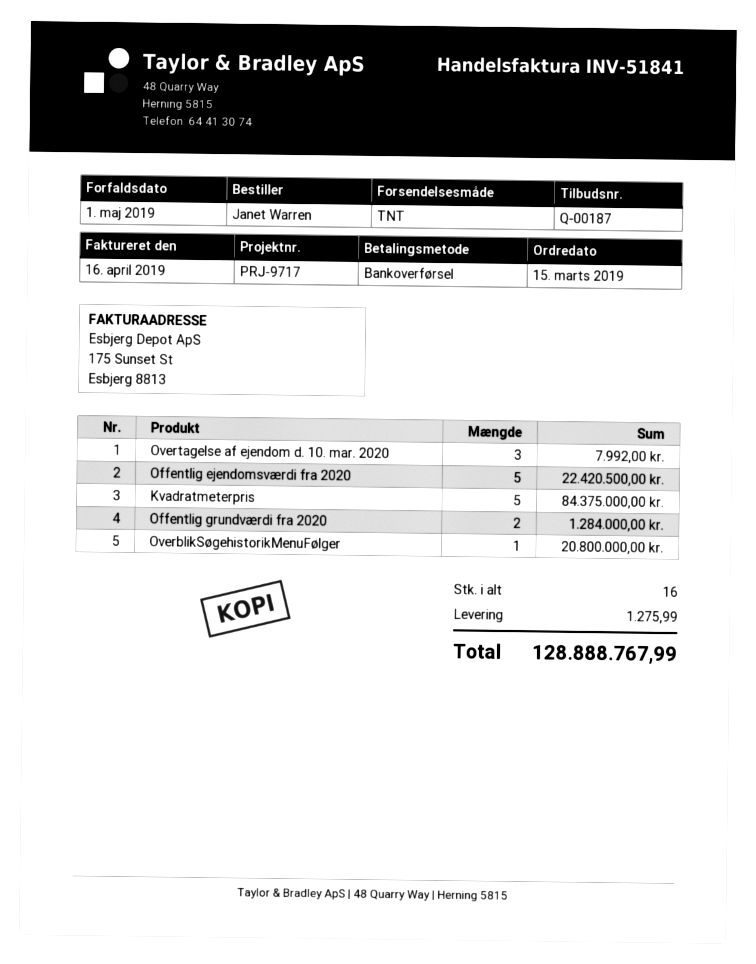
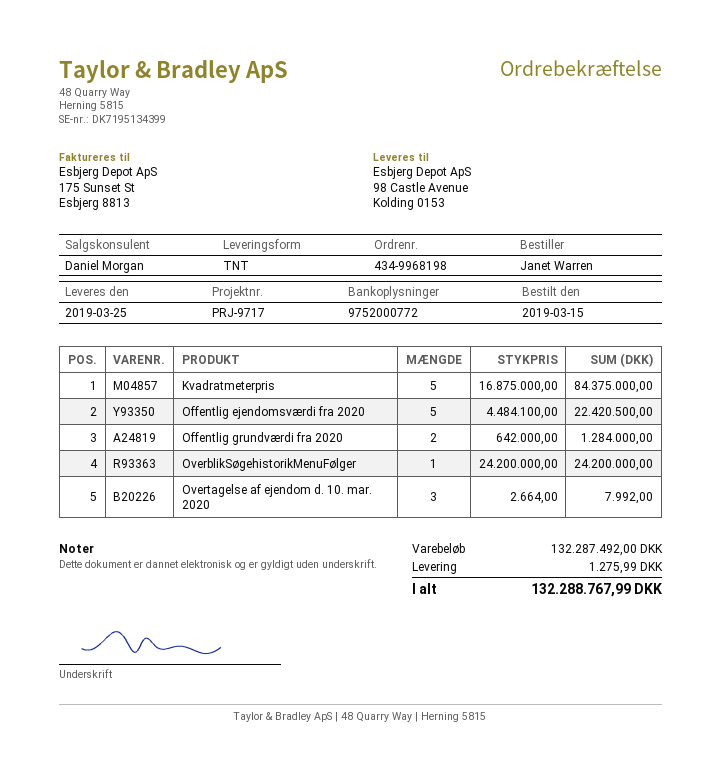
OverblikSøgehistorikMenuFølger: 1 for 20800000.00 -> 1 for 24200000.00
total: 128888767.99 -> 132288767.99

